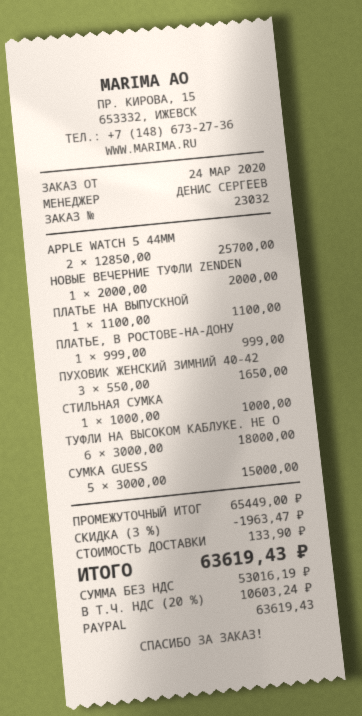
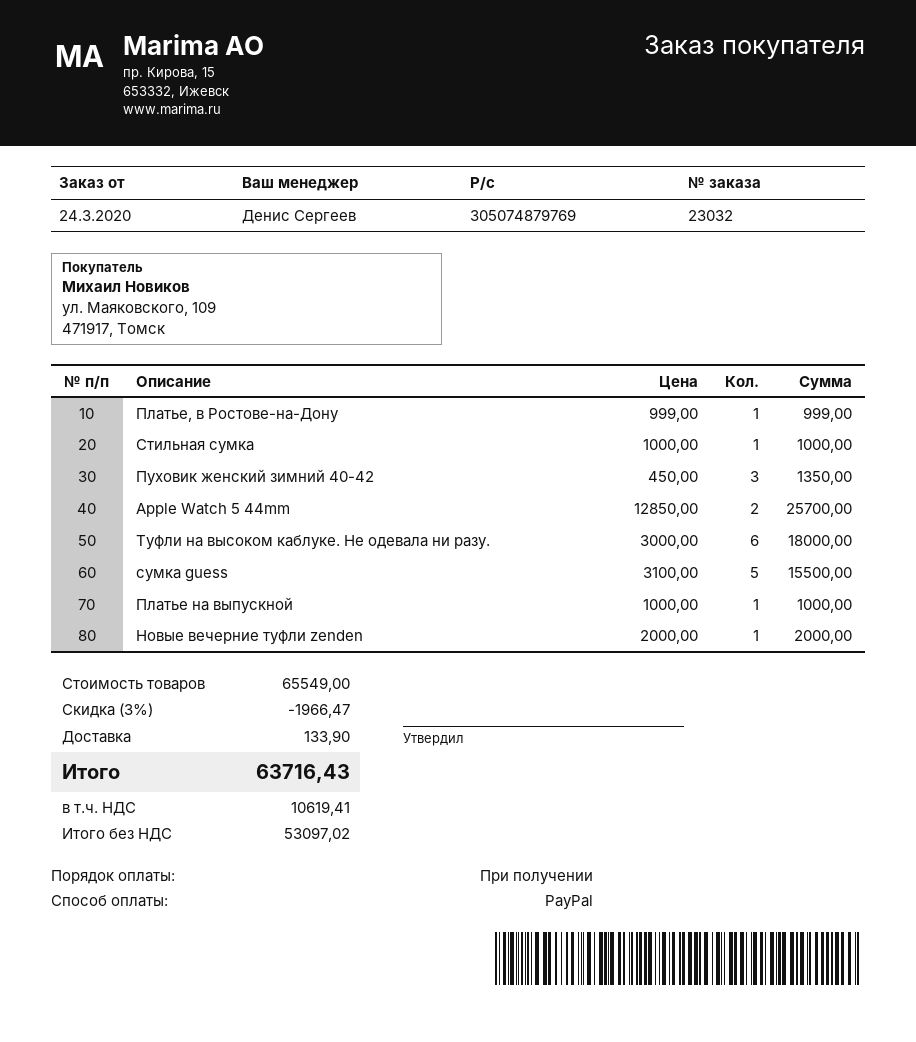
ПЛАТЬЕ НА ВЫПУСКНОЙ: 1 x 1100.00 = 1100.00 -> 1 x 1000.00 = 1000.00
ПУХОВИК ЖЕНСКИЙ ЗИМНИЙ 40-42: 3 x 550.00 = 1650.00 -> 3 x 450.00 = 1350.00
СУМКА GUESS: 5 x 3000.00 = 15000.00 -> 5 x 3100.00 = 15500.00
subtotal: 65449.00 -> 65549.00
discount: 3% = 1963.47 -> 3% = 1966.47
net: 53016.19 -> 53097.02
tax: 10603.24 -> 10619.41
total: 63619.43 -> 63716.43

